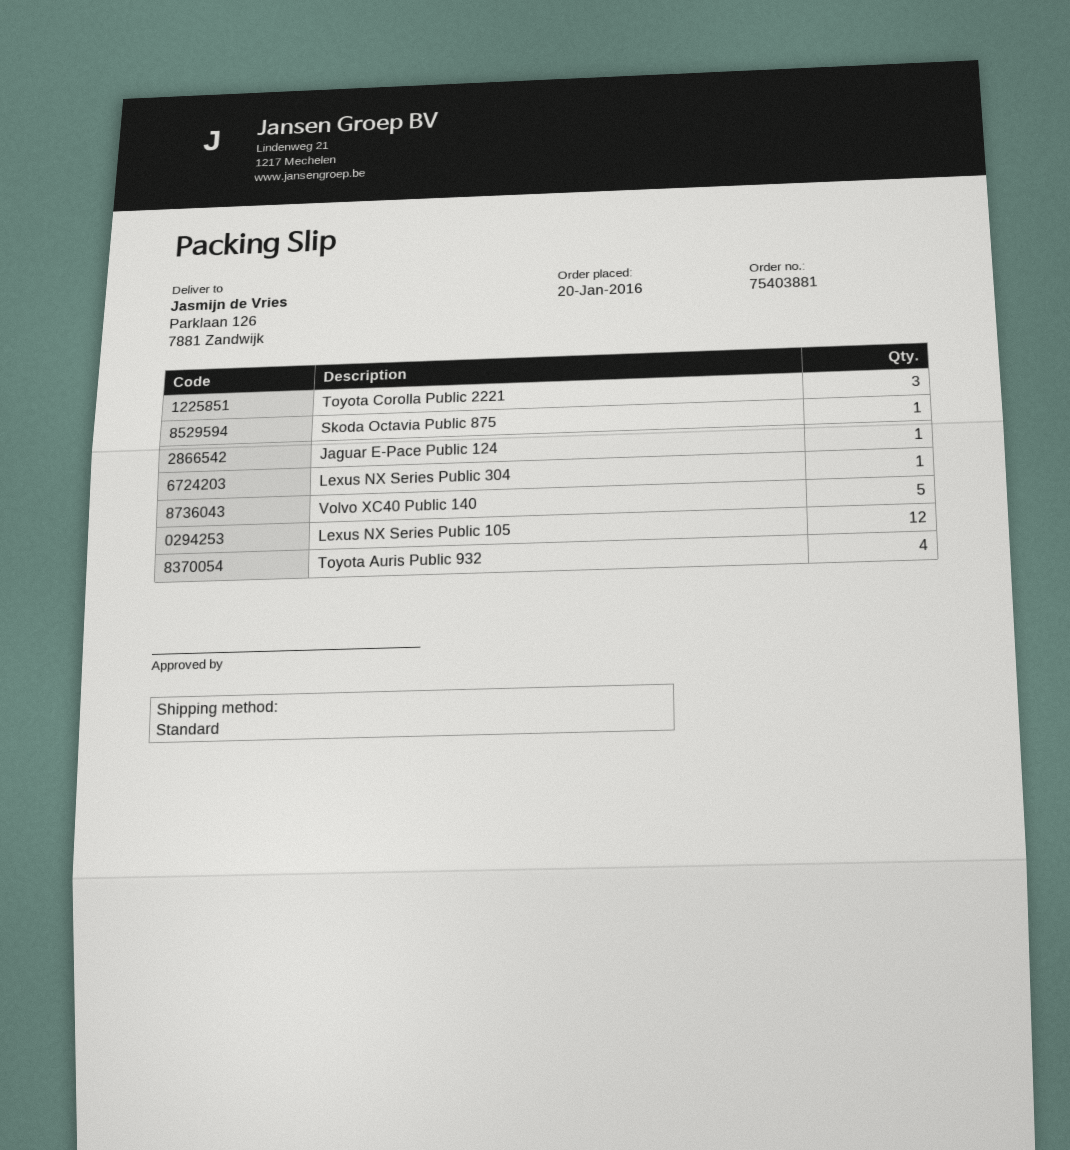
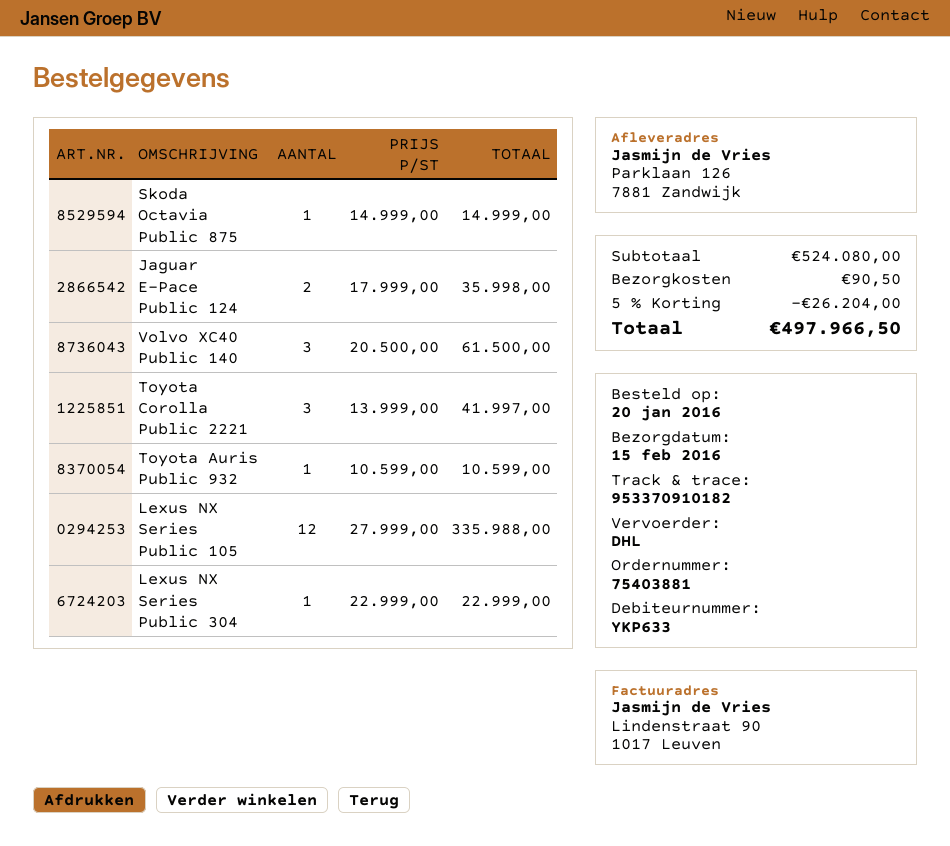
shipping method: standard -> DHL
Jaguar E-Pace Public 124: 1 -> 2
Volvo XC40 Public 140: 5 -> 3
Toyota Auris Public 932: 4 -> 1

